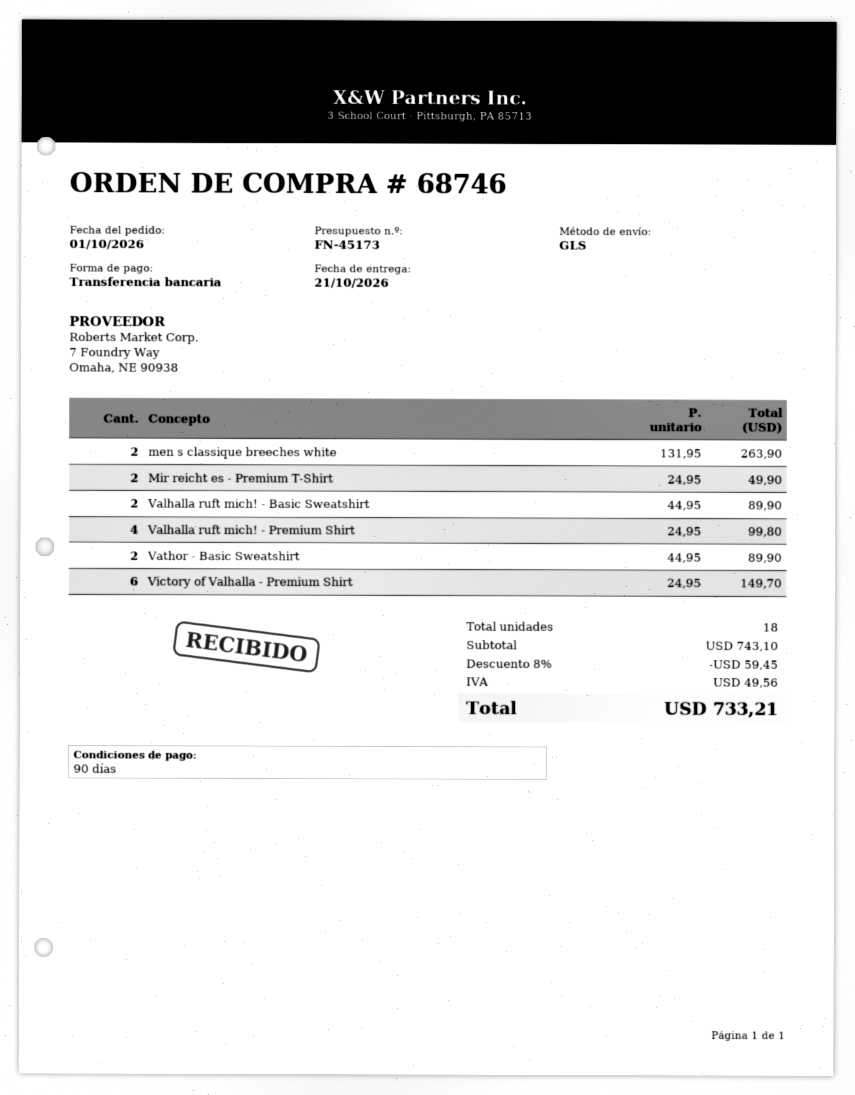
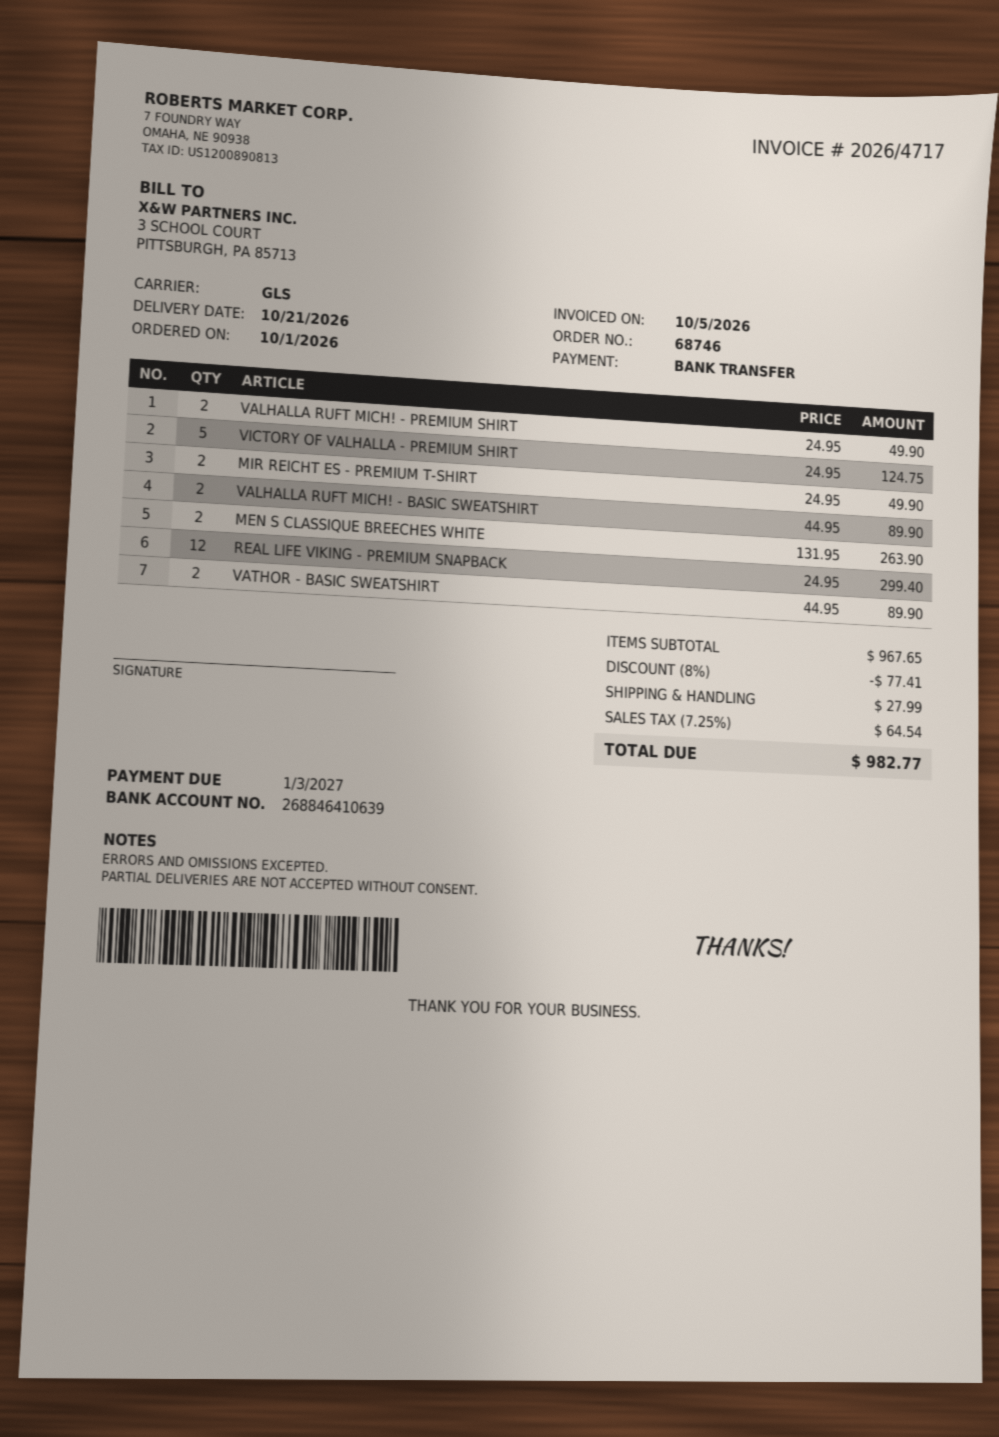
Valhalla ruft mich! - Premium Shirt: 4 x 24.95 = 99.80 -> 2 x 24.95 = 49.90
Victory of Valhalla - Premium Shirt: 6 x 24.95 = 149.70 -> 5 x 24.95 = 124.75
REAL LIFE VIKING - PREMIUM SNAPBACK: none -> 12 x 24.95 = 299.40
subtotal: 743.10 -> 967.65
discount: 8% = 59.45 -> 8% = 77.41
shipping: none -> 27.99
tax: 49.56 -> 64.54
total: 733.21 -> 982.77

